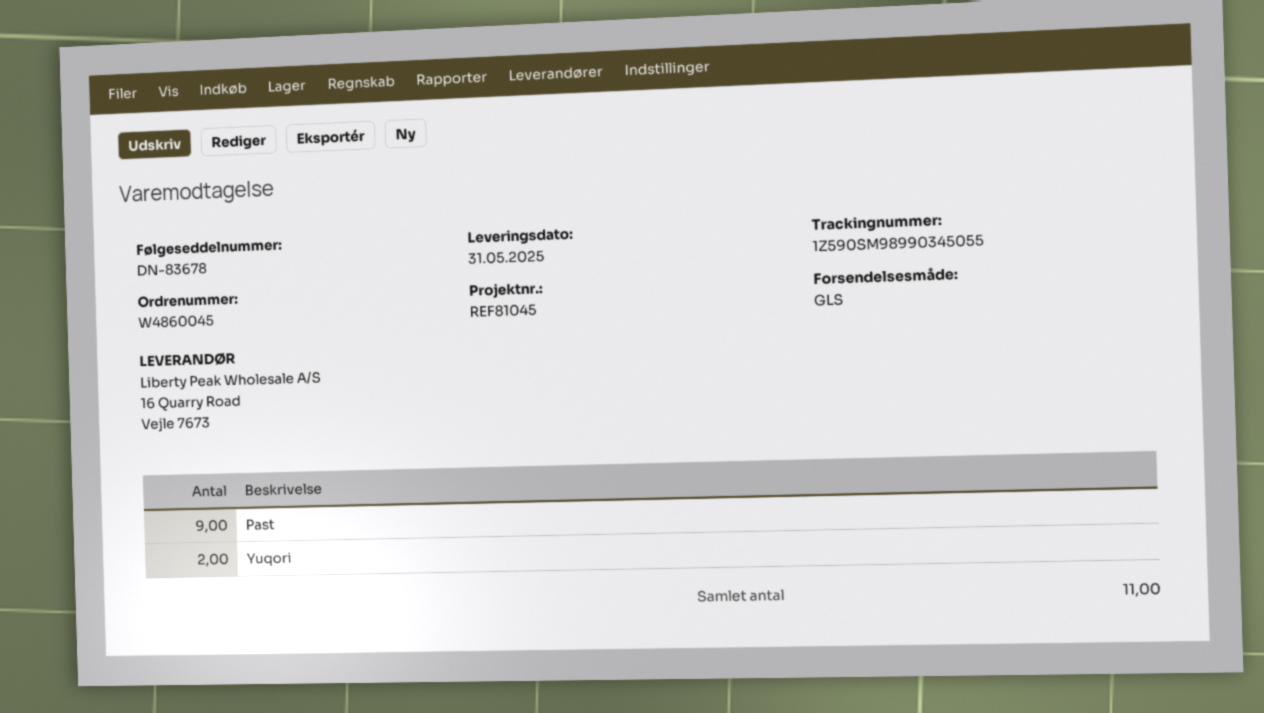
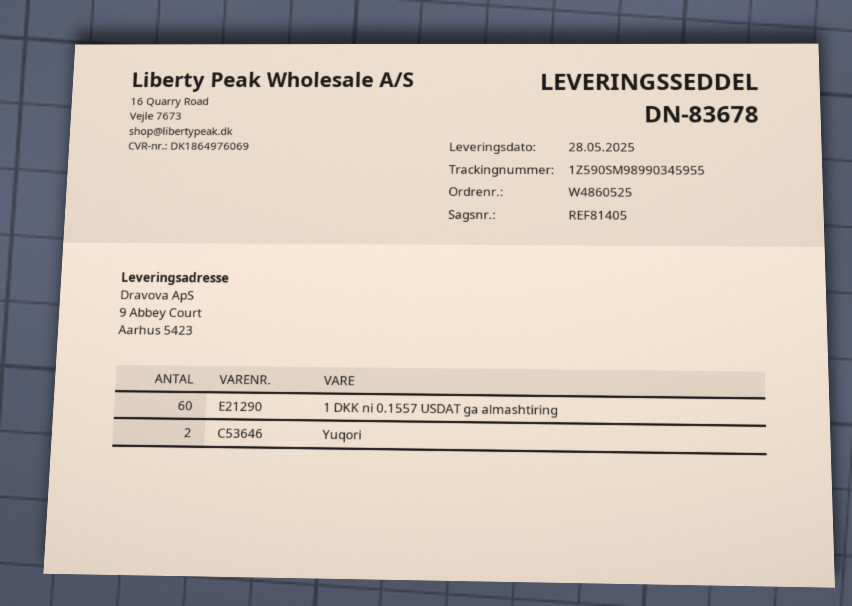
order number: W4860045 -> W4860525
delivery date: 2025-05-31 -> 2025-05-28
reference: REF81045 -> REF81405
tracking number: 1Z590SM98990345055 -> 1Z590SM98990345955
Past: 9 -> none
1 DKK ni 0.1557 USDAT ga almashtiring: none -> 60

